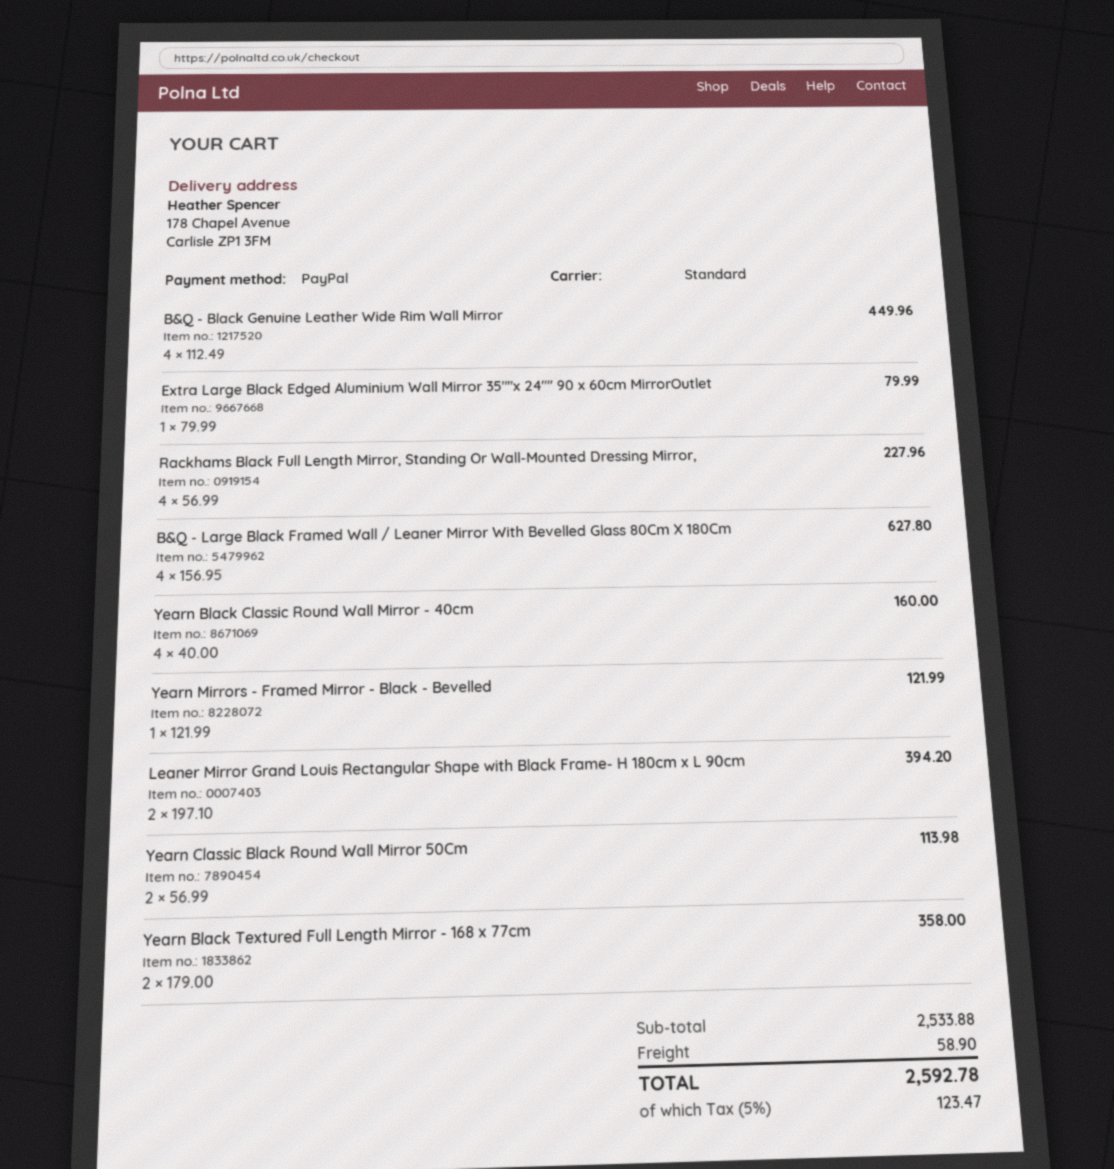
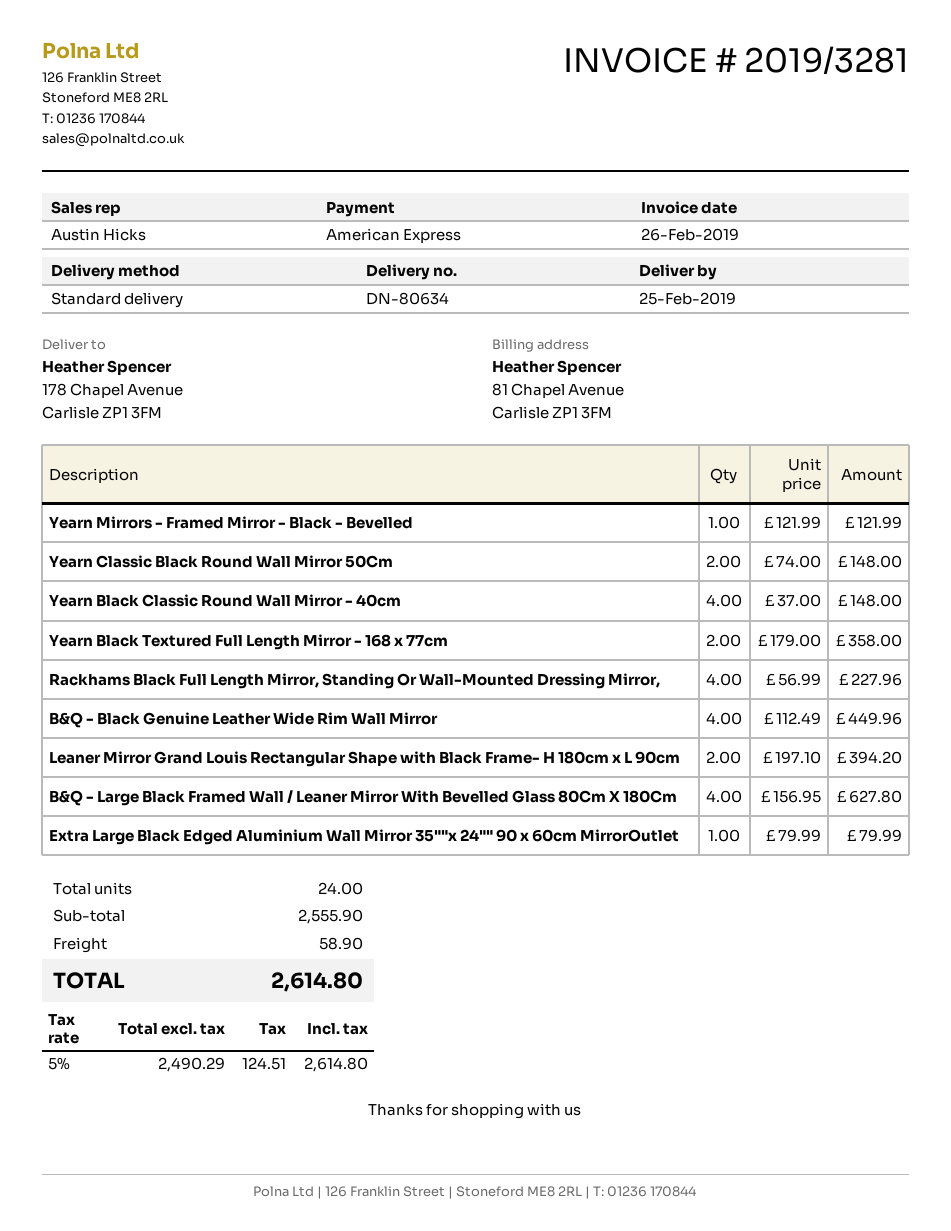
payment method: PayPal -> American Express
Yearn Black Classic Round Wall Mirror - 40cm: 4 x 40.00 = 160.00 -> 4 x 37.00 = 148.00
Yearn Classic Black Round Wall Mirror 50Cm: 2 x 56.99 = 113.98 -> 2 x 74.00 = 148.00
subtotal: 2533.88 -> 2555.90
tax: 5% = 123.47 -> 5% = 124.51
total: 2592.78 -> 2614.80

